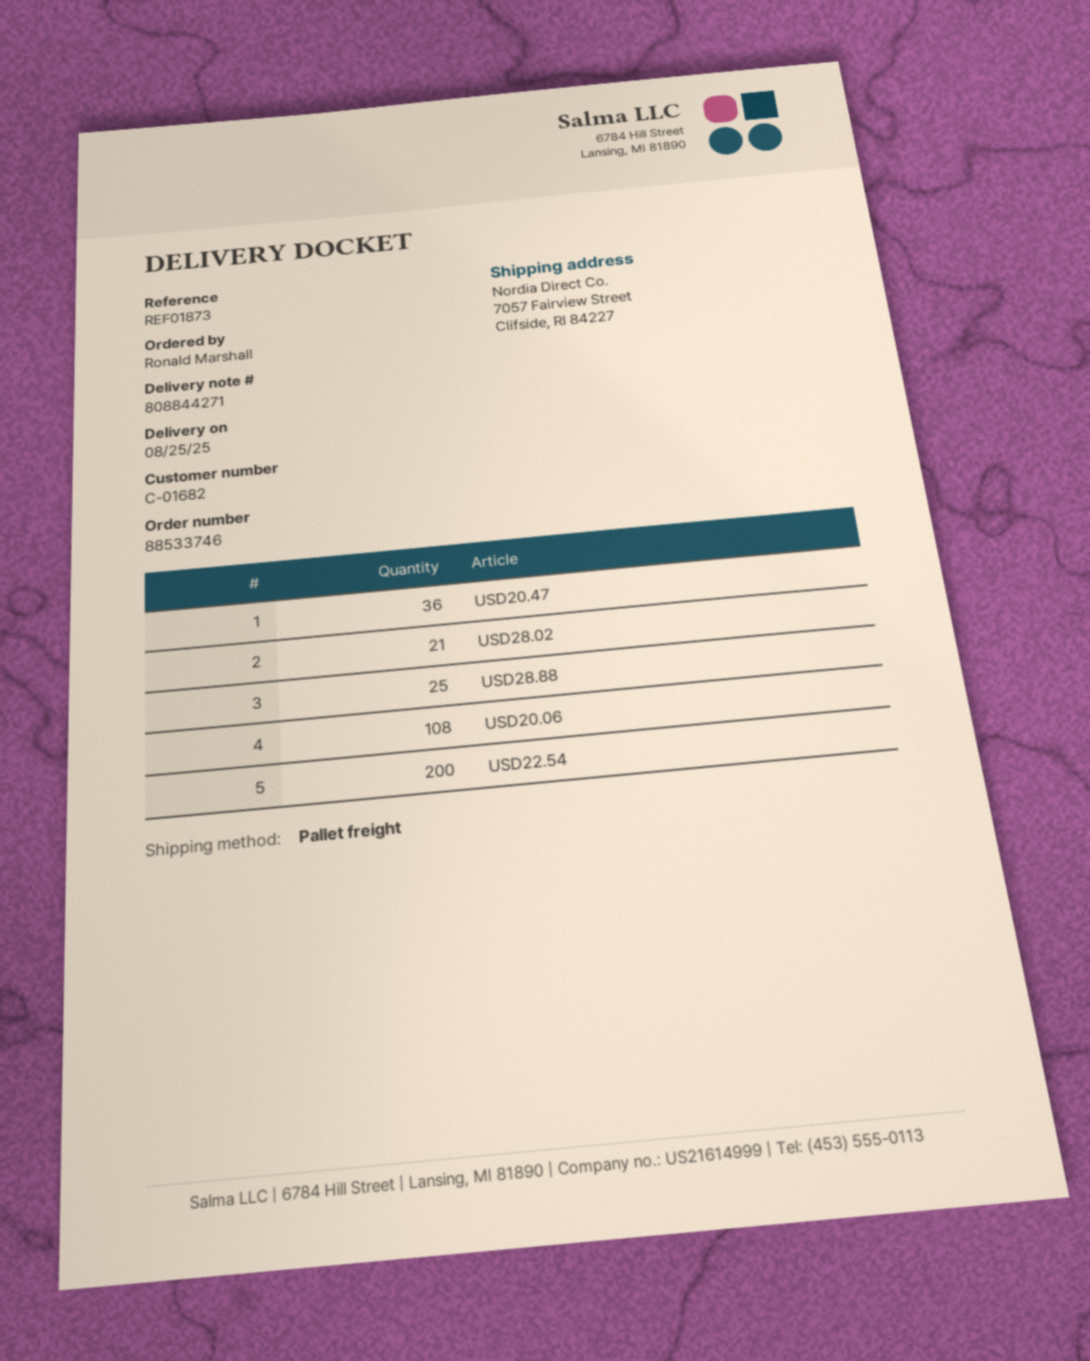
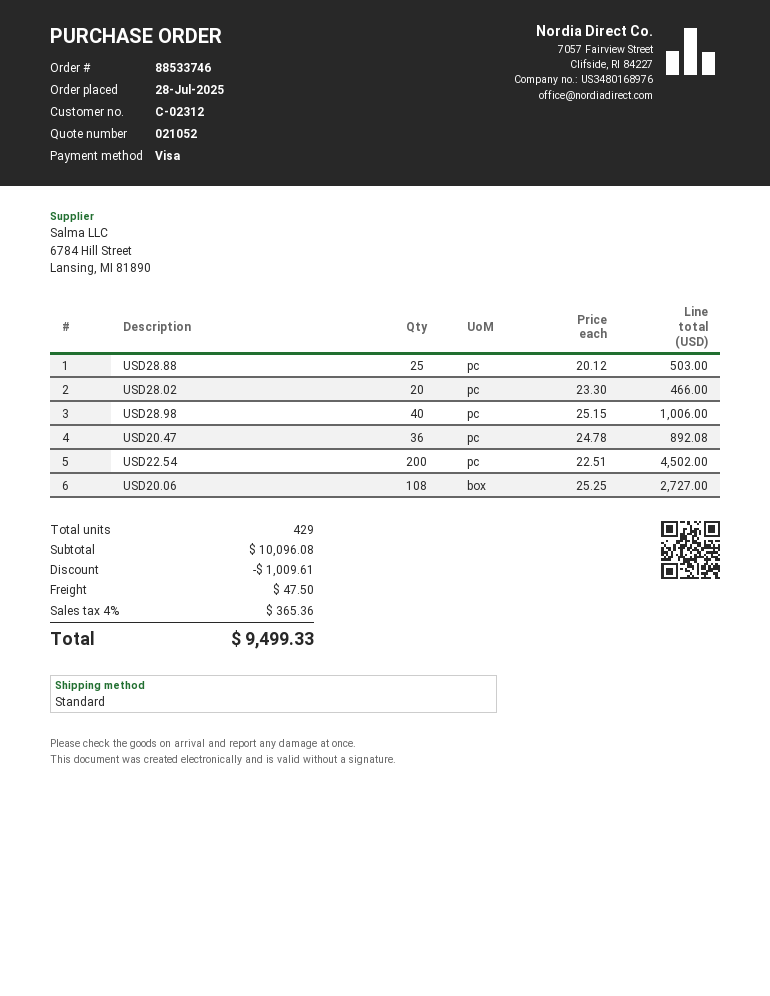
customer number: C-01682 -> C-02312
shipping method: pallet freight -> standard
USD28.02: 21 -> 20
USD28.98: none -> 40

